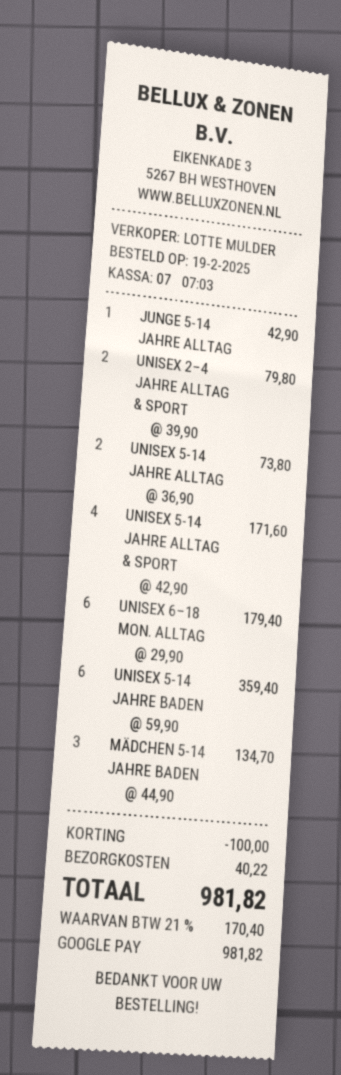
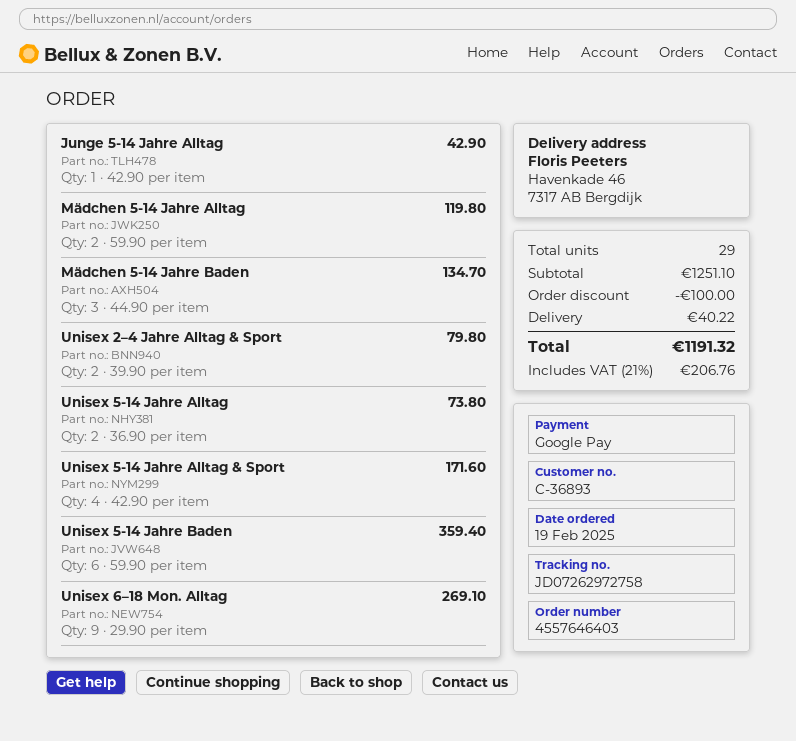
UNISEX 6–18 MON. ALLTAG: 6 x 29.90 = 179.40 -> 9 x 29.90 = 269.10
Mädchen 5-14 Jahre Alltag: none -> 2 x 59.90 = 119.80
tax: 21% = 170.40 -> 21% = 206.76
total: 981.82 -> 1191.32

